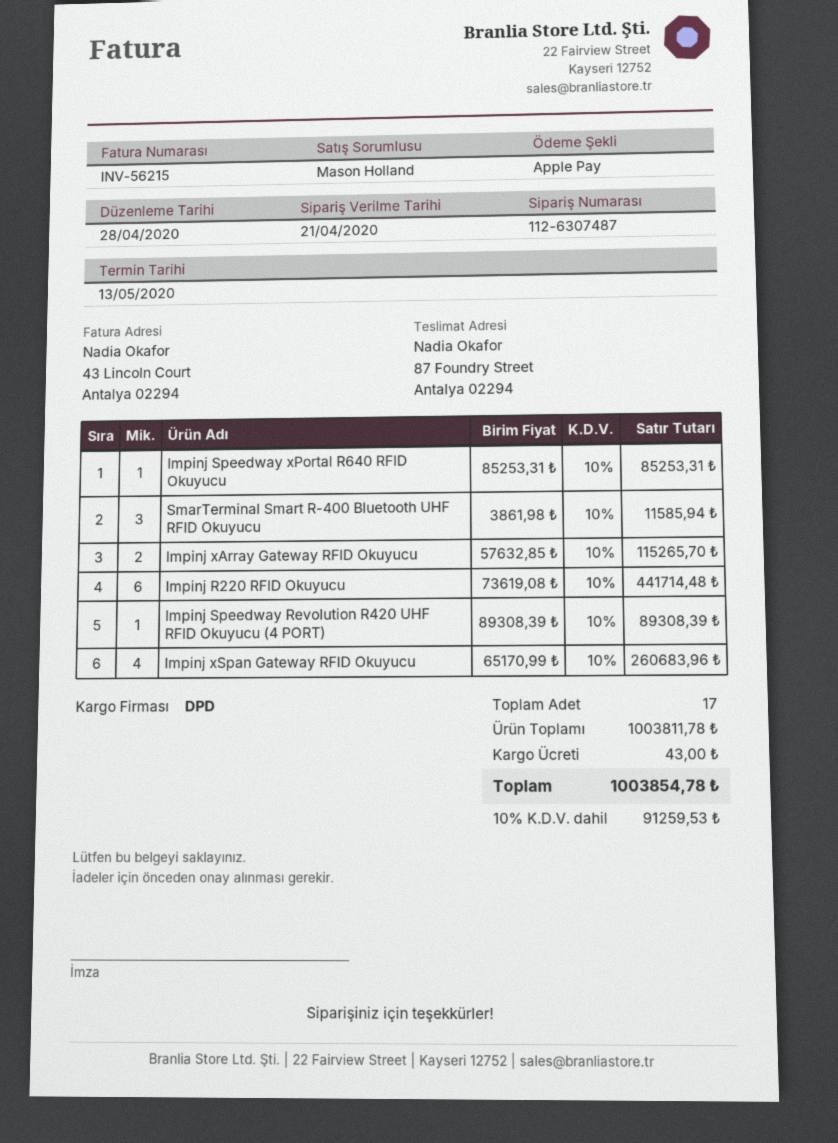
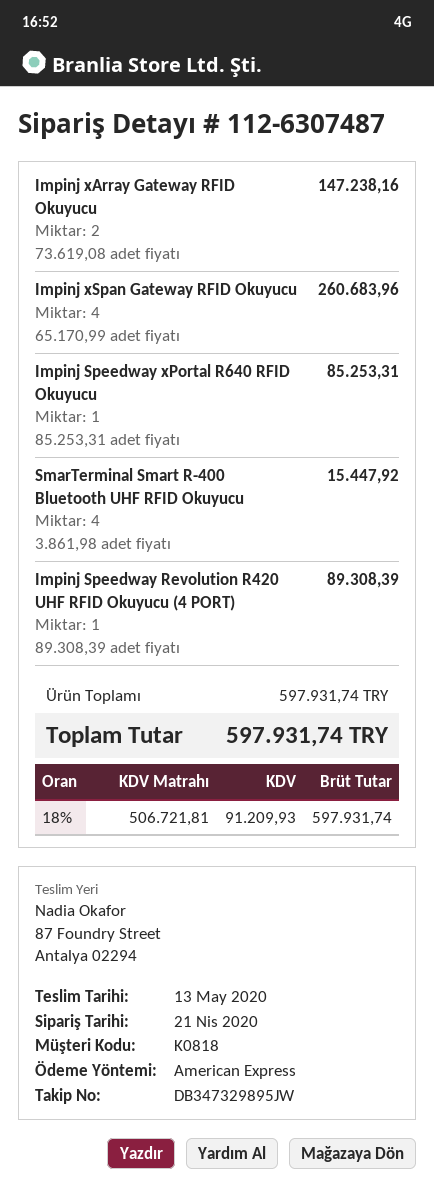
payment method: Apple Pay -> American Express
SmarTerminal Smart R-400 Bluetooth UHF RFID Okuyucu: 3 x 3861.98 = 11585.94 -> 4 x 3861.98 = 15447.92
Impinj xArray Gateway RFID Okuyucu: 2 x 57632.85 = 115265.70 -> 2 x 73619.08 = 147238.16
Impinj R220 RFID Okuyucu: 6 x 73619.08 = 441714.48 -> none
subtotal: 1003811.78 -> 597931.74
shipping: 43.00 -> none
tax: 10% = 91259.53 -> 18% = 91209.93
total: 1003854.78 -> 597931.74

